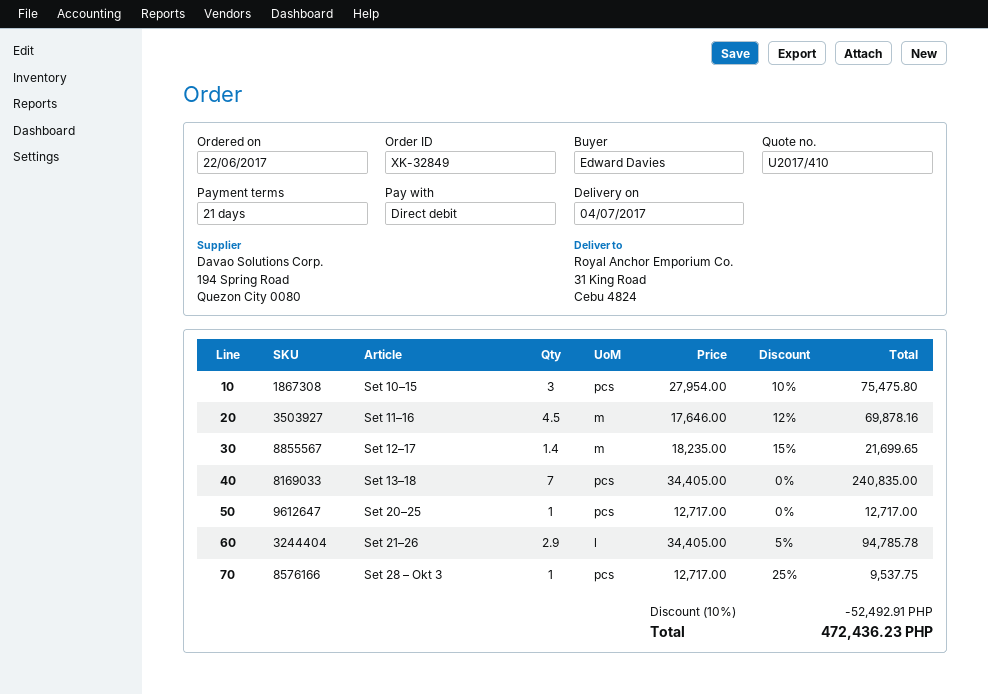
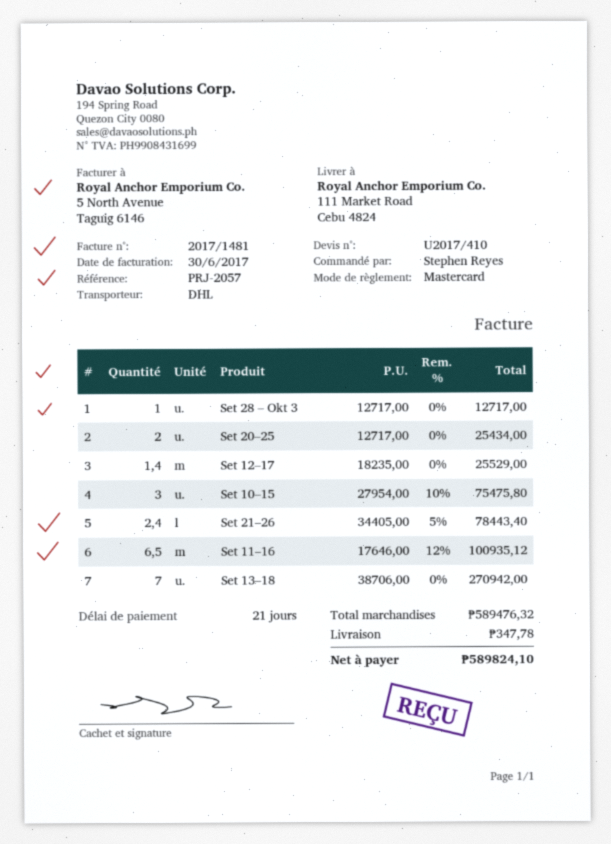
ordered by: Edward Davies -> Stephen Reyes
payment method: direct debit -> Mastercard
ship to: 31 King Road, Cebu 4824 -> 111 Market Road, Cebu 4824
Set 11–16: 4.5 x 17646.00 - 12% = 69878.16 -> 6.5 x 17646.00 - 12% = 100935.12
Set 12–17: 1.4 x 18235.00 - 15% = 21699.65 -> 1.4 x 18235.00 = 25529.00
Set 13–18: 7 x 34405.00 = 240835.00 -> 7 x 38706.00 = 270942.00
Set 20–25: 1 x 12717.00 = 12717.00 -> 2 x 12717.00 = 25434.00
Set 21–26: 2.9 x 34405.00 - 5% = 94785.78 -> 2.4 x 34405.00 - 5% = 78443.40
Set 28 – Okt 3: 1 x 12717.00 - 25% = 9537.75 -> 1 x 12717.00 = 12717.00
discount: 10% = 52492.91 -> none
shipping: none -> 347.78
total: 472436.23 -> 589824.10

